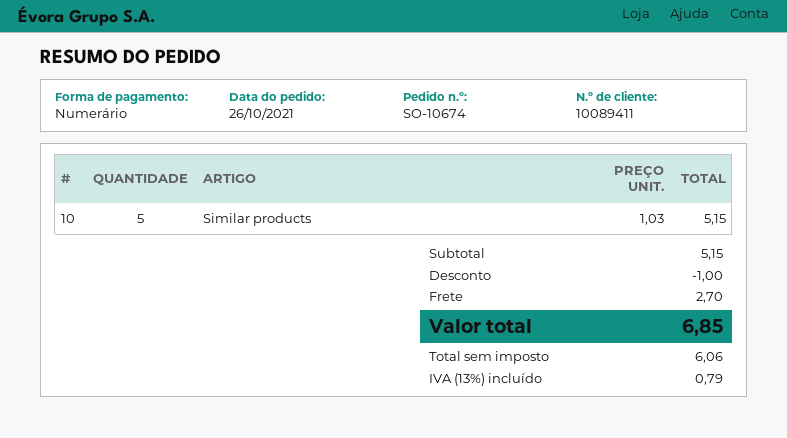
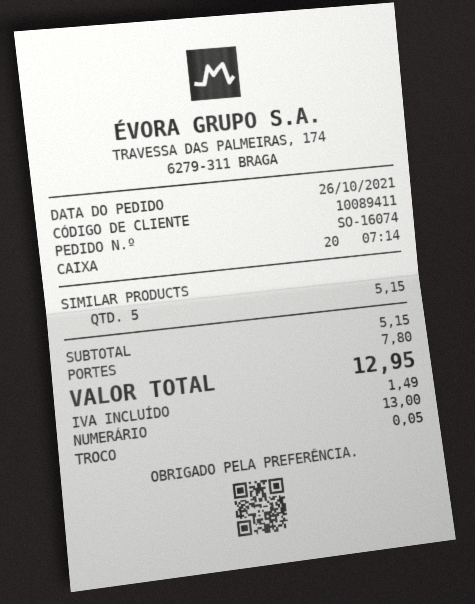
order number: SO-10674 -> SO-16074
discount: 1.00 -> none
shipping: 2.70 -> 7.80
tax: 0.79 -> 1.49
total: 6.85 -> 12.95

